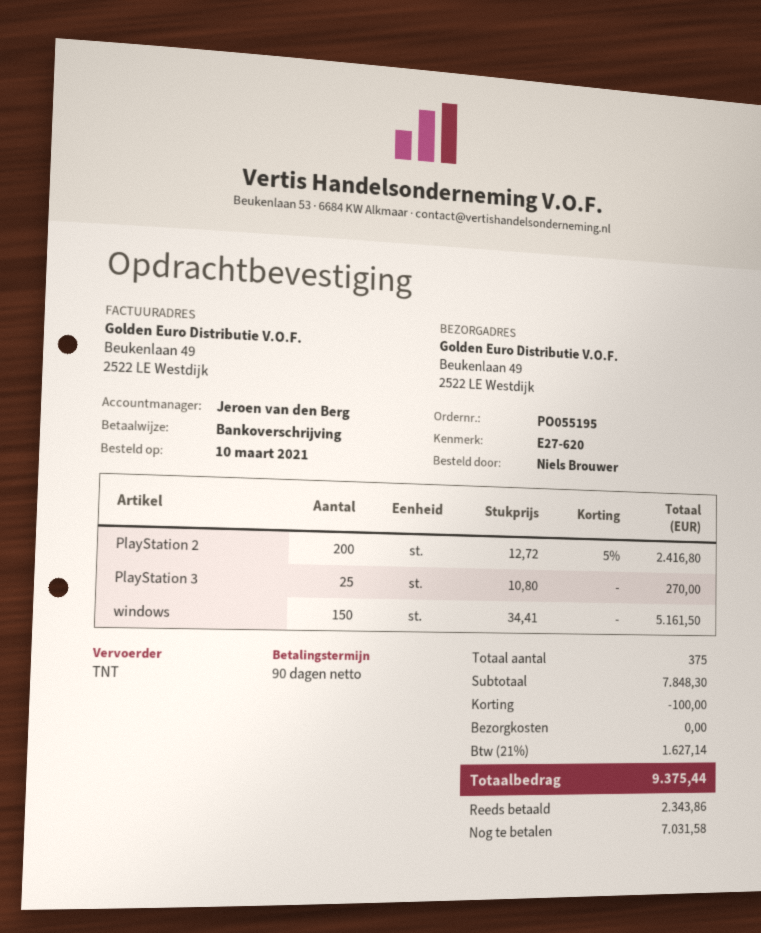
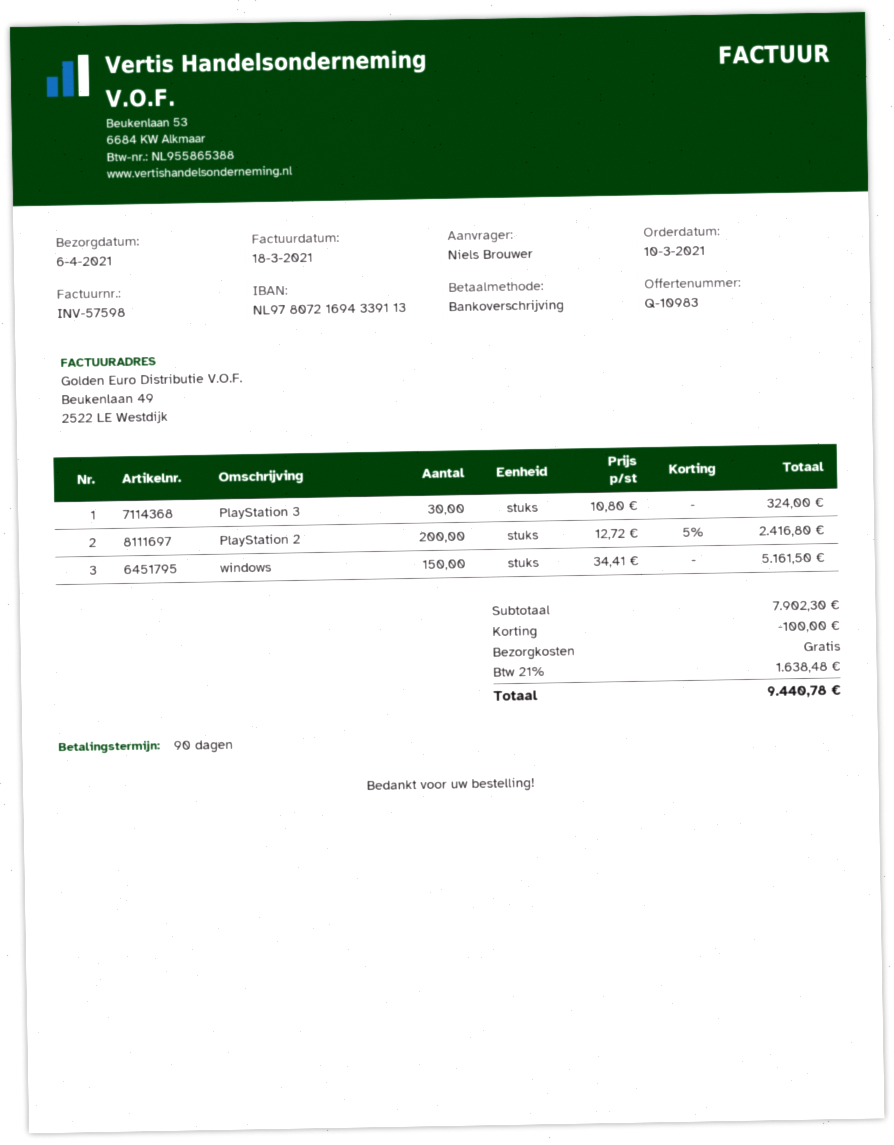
PlayStation 3: 25 x 10.80 = 270.00 -> 30 x 10.80 = 324.00
subtotal: 7848.30 -> 7902.30
tax: 21% = 1627.14 -> 21% = 1638.48
total: 9375.44 -> 9440.78

